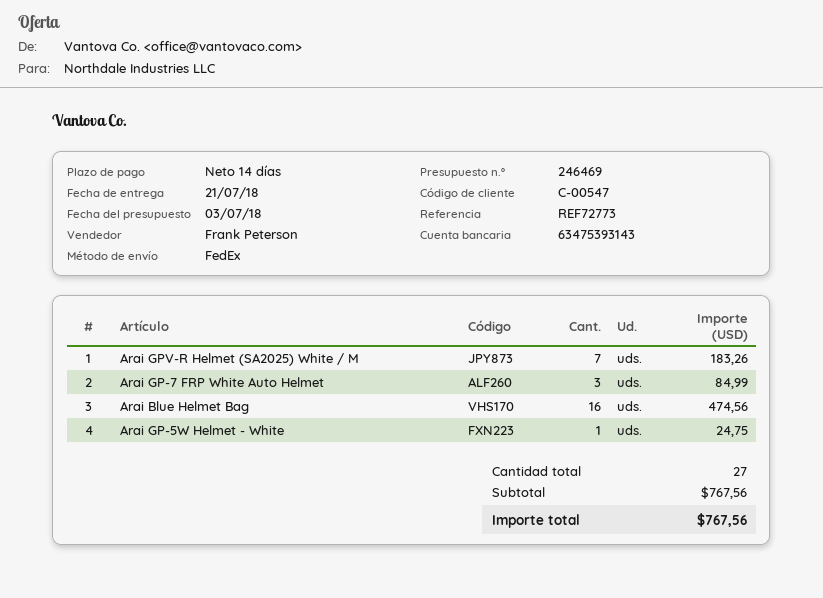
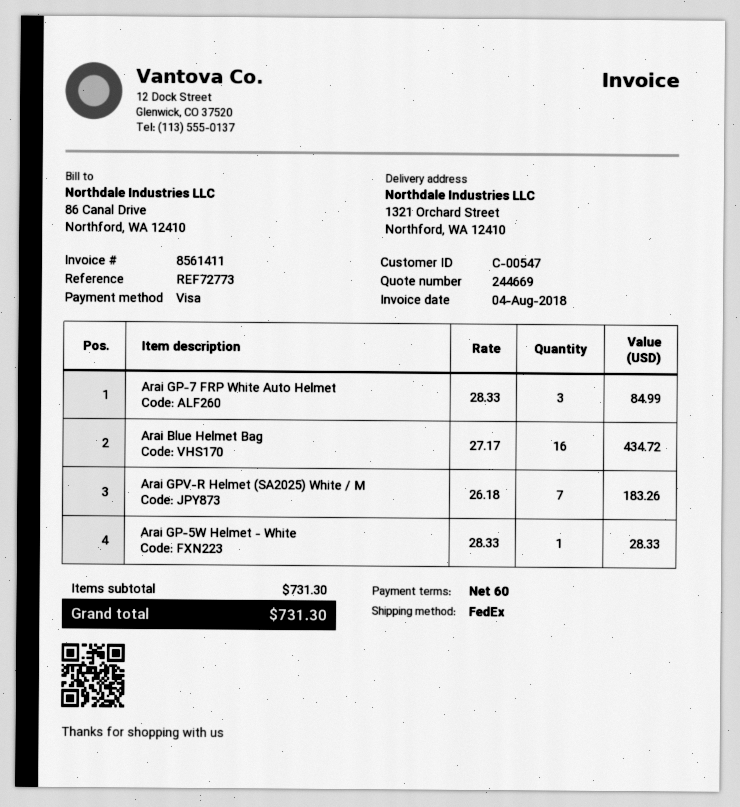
quote number: 246469 -> 244669
payment terms: 14 days -> 60 days
Arai Blue Helmet Bag: 16 for 474.56 -> 16 for 434.72
Arai GP-5W Helmet - White: 1 for 24.75 -> 1 for 28.33
subtotal: 767.56 -> 731.30
total: 767.56 -> 731.30

